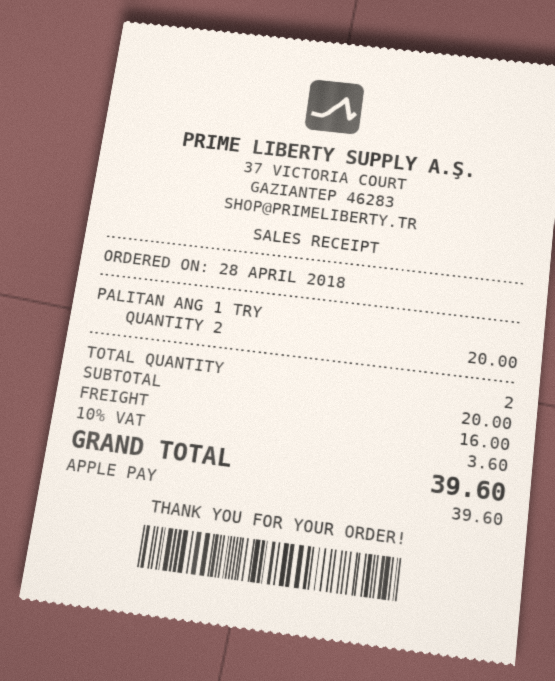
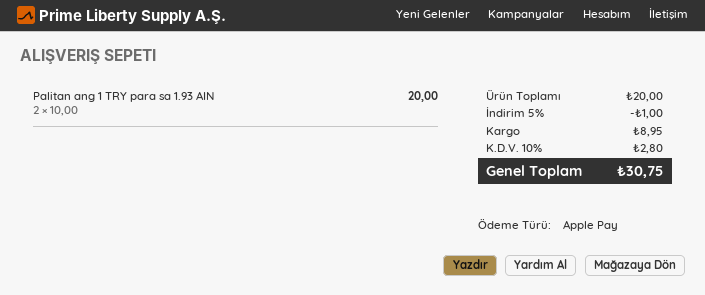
discount: none -> 5% = 1.00
shipping: 16.00 -> 8.95
tax: 10% = 3.60 -> 10% = 2.80
total: 39.60 -> 30.75

